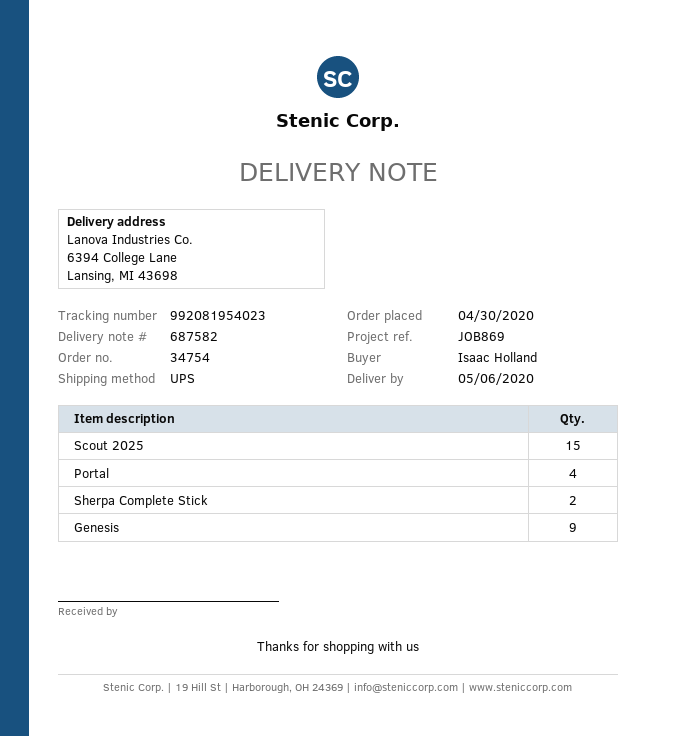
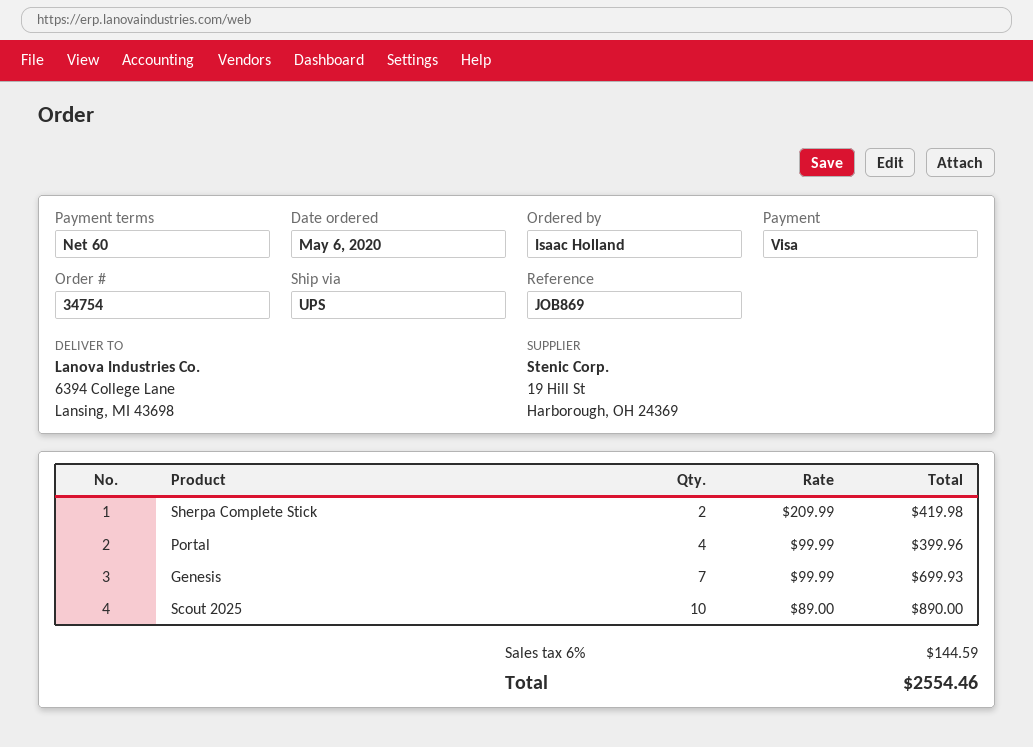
order date: 2020-04-30 -> 2020-05-06
Scout 2025: 15 -> 10
Genesis: 9 -> 7

